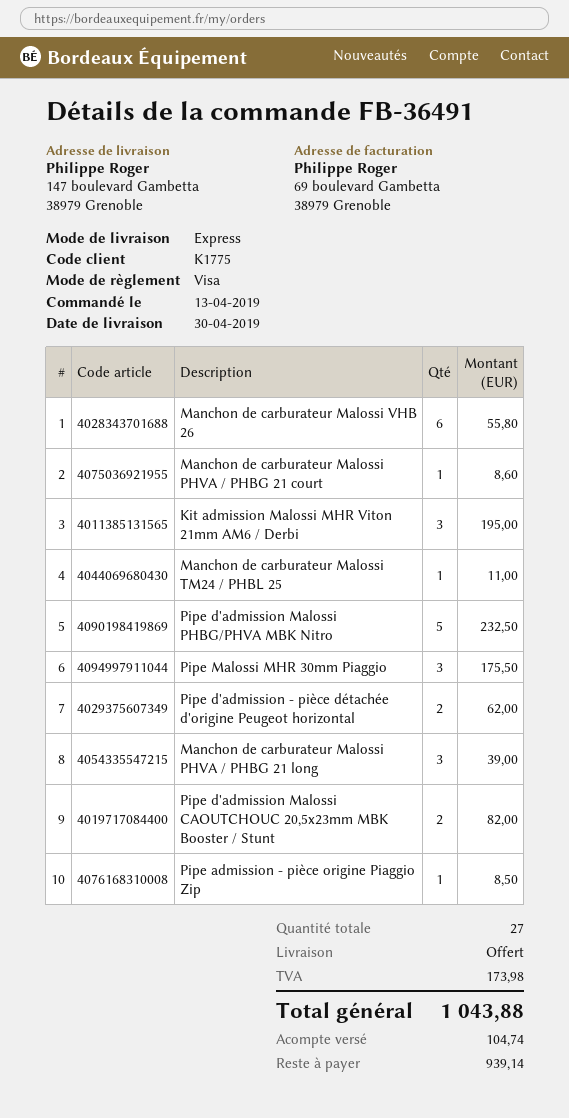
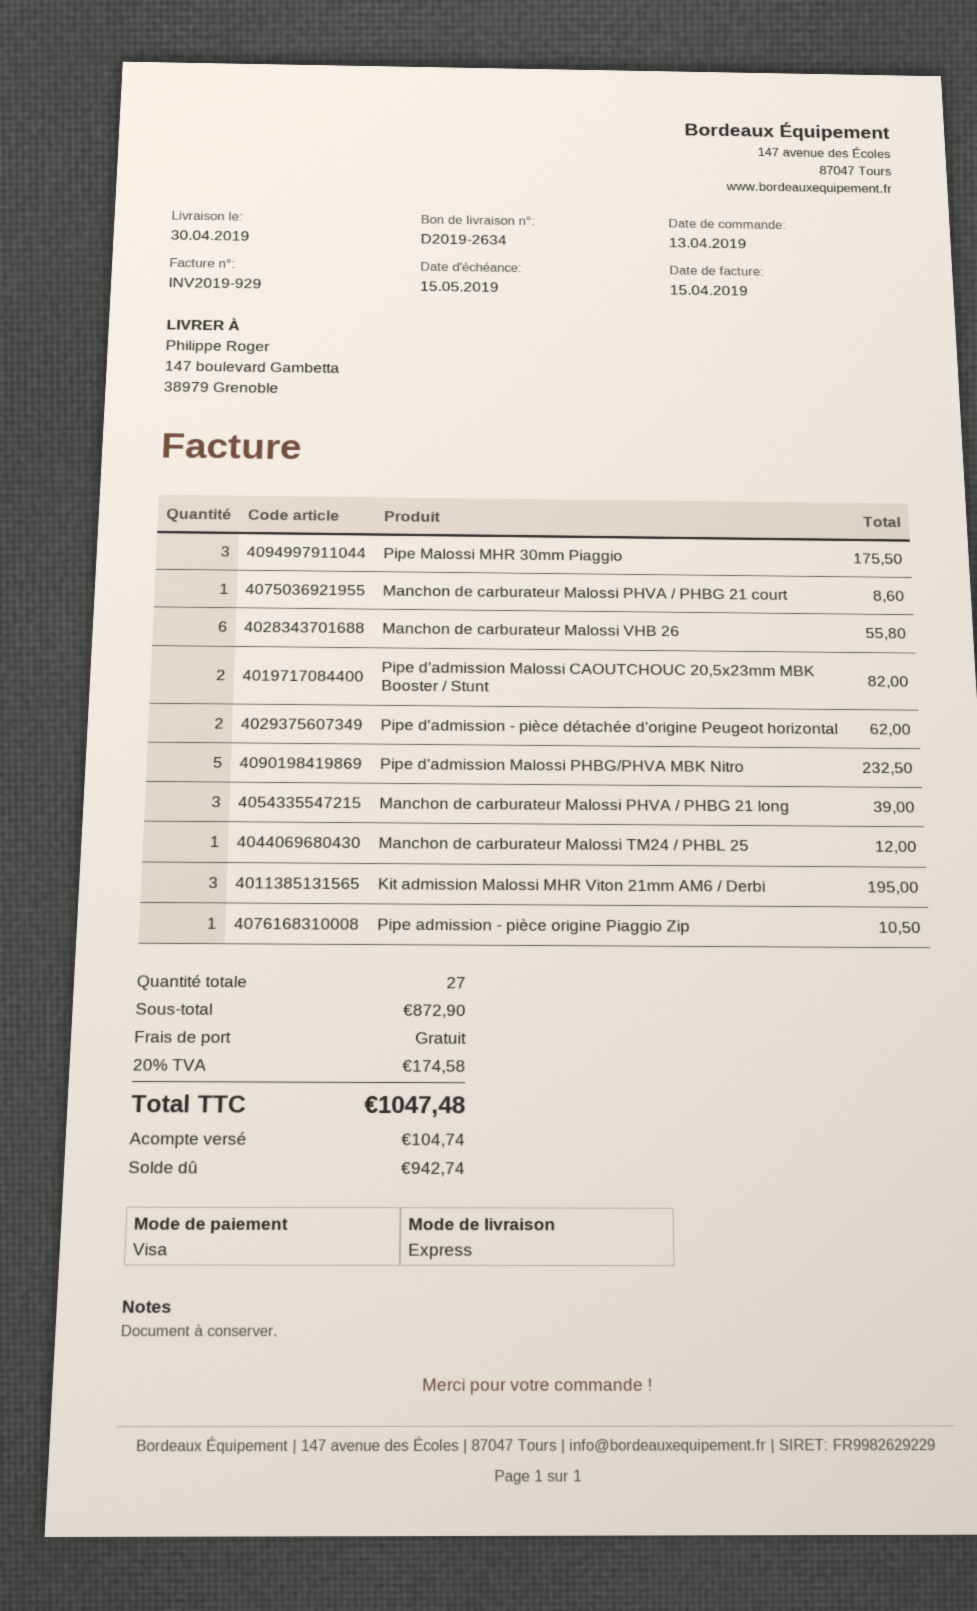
Manchon de carburateur Malossi TM24 / PHBL 25: 1 for 11.00 -> 1 for 12.00
Pipe admission - pièce origine Piaggio Zip: 1 for 8.50 -> 1 for 10.50
tax: 173.98 -> 174.58
total: 1043.88 -> 1047.48
balance: 939.14 -> 942.74

